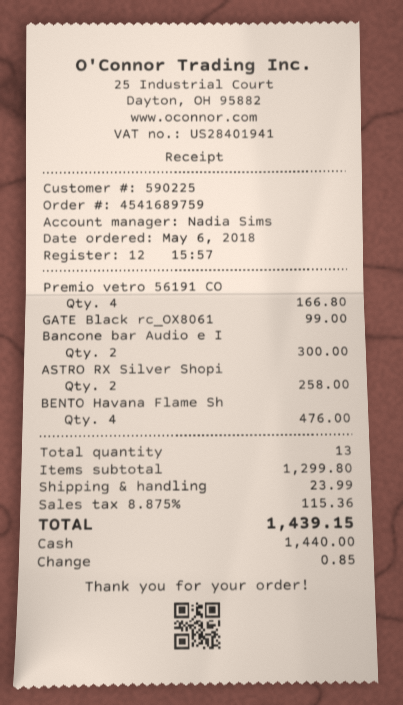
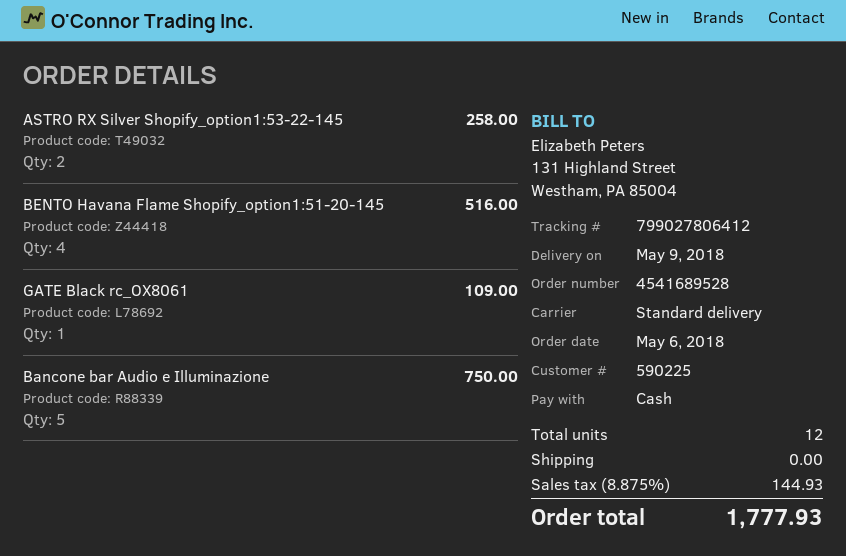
order number: 4541689759 -> 4541689528
Premio vetro 56191 CO: 4 for 166.80 -> none
GATE Black rc_OX8061: 1 for 99.00 -> 1 for 109.00
Bancone bar Audio e I: 2 for 300.00 -> 5 for 750.00
BENTO Havana Flame Sh: 4 for 476.00 -> 4 for 516.00
total quantity: 13 -> 12
shipping: 23.99 -> 0.00
tax: 8.875% = 115.36 -> 8.875% = 144.93
total: 1439.15 -> 1777.93

